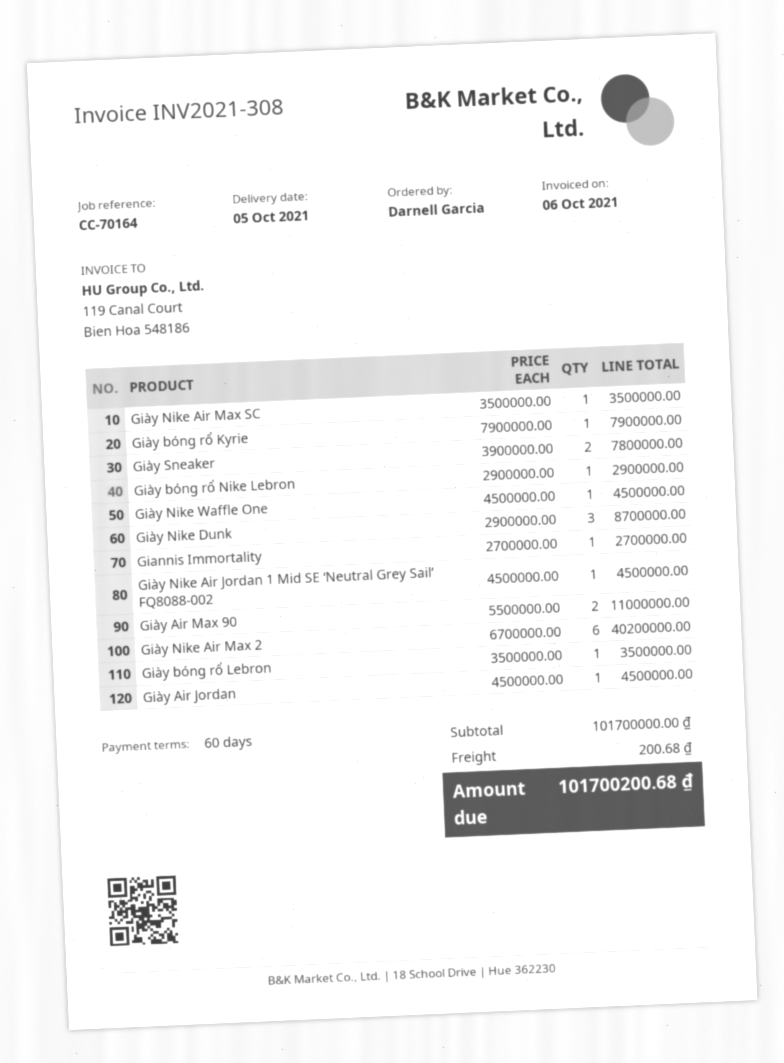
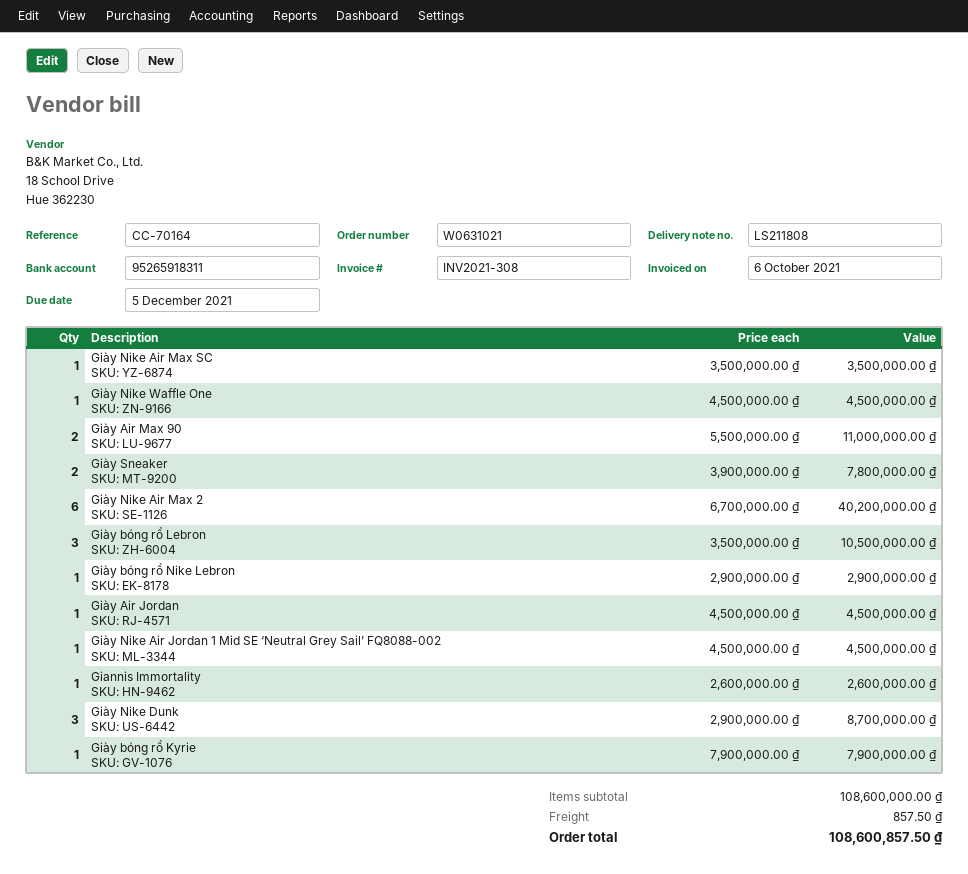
Giannis Immortality: 1 x 2700000.00 = 2700000.00 -> 1 x 2600000.00 = 2600000.00
Giày bóng rổ Lebron: 1 x 3500000.00 = 3500000.00 -> 3 x 3500000.00 = 10500000.00
subtotal: 101700000.00 -> 108600000.00
shipping: 200.68 -> 857.50
total: 101700200.68 -> 108600857.50

